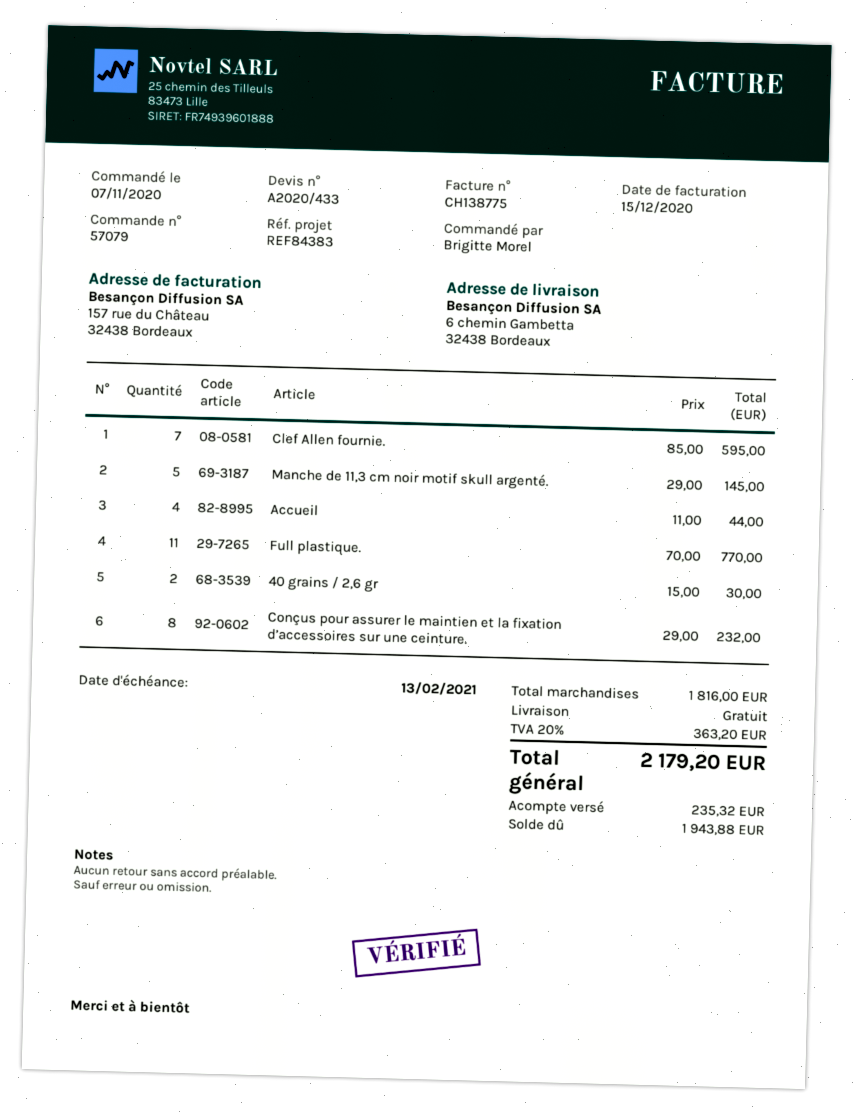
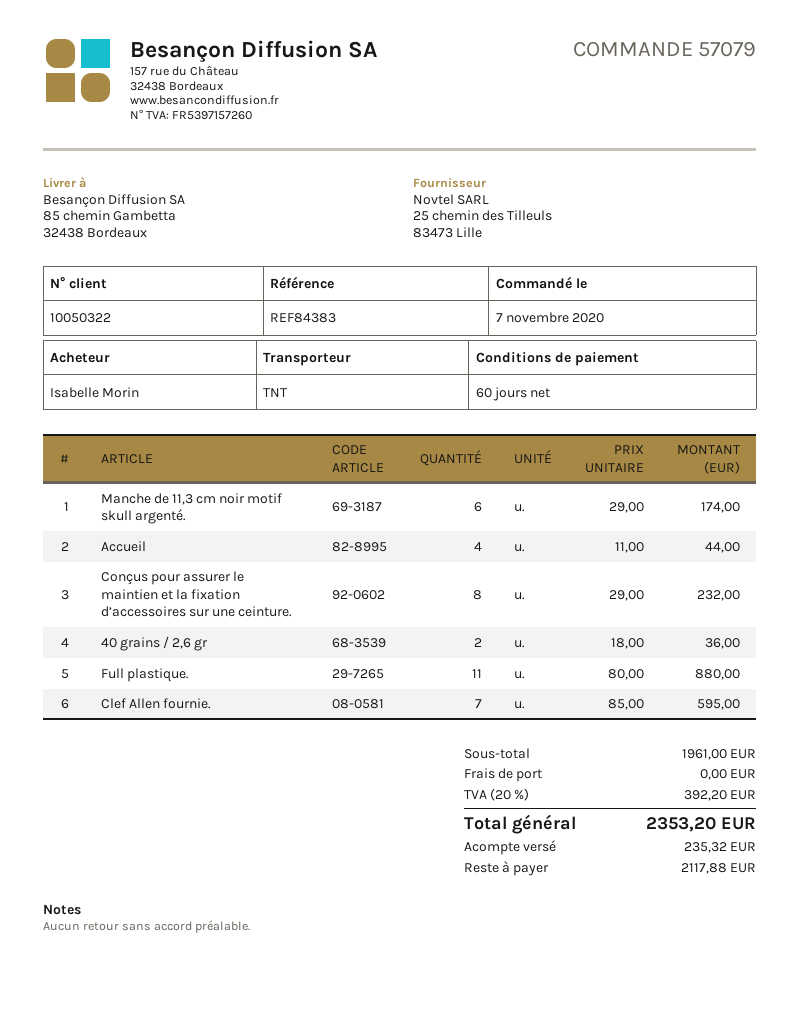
ordered by: Brigitte Morel -> Isabelle Morin
ship to: 6 chemin Gambetta, 32438 Bordeaux -> 85 chemin Gambetta, 32438 Bordeaux
Manche de 11,3 cm noir motif skull argenté.: 5 x 29.00 = 145.00 -> 6 x 29.00 = 174.00
Full plastique.: 11 x 70.00 = 770.00 -> 11 x 80.00 = 880.00
40 grains / 2,6 gr: 2 x 15.00 = 30.00 -> 2 x 18.00 = 36.00
subtotal: 1816.00 -> 1961.00
tax: 20% = 363.20 -> 20% = 392.20
total: 2179.20 -> 2353.20
balance: 1943.88 -> 2117.88

